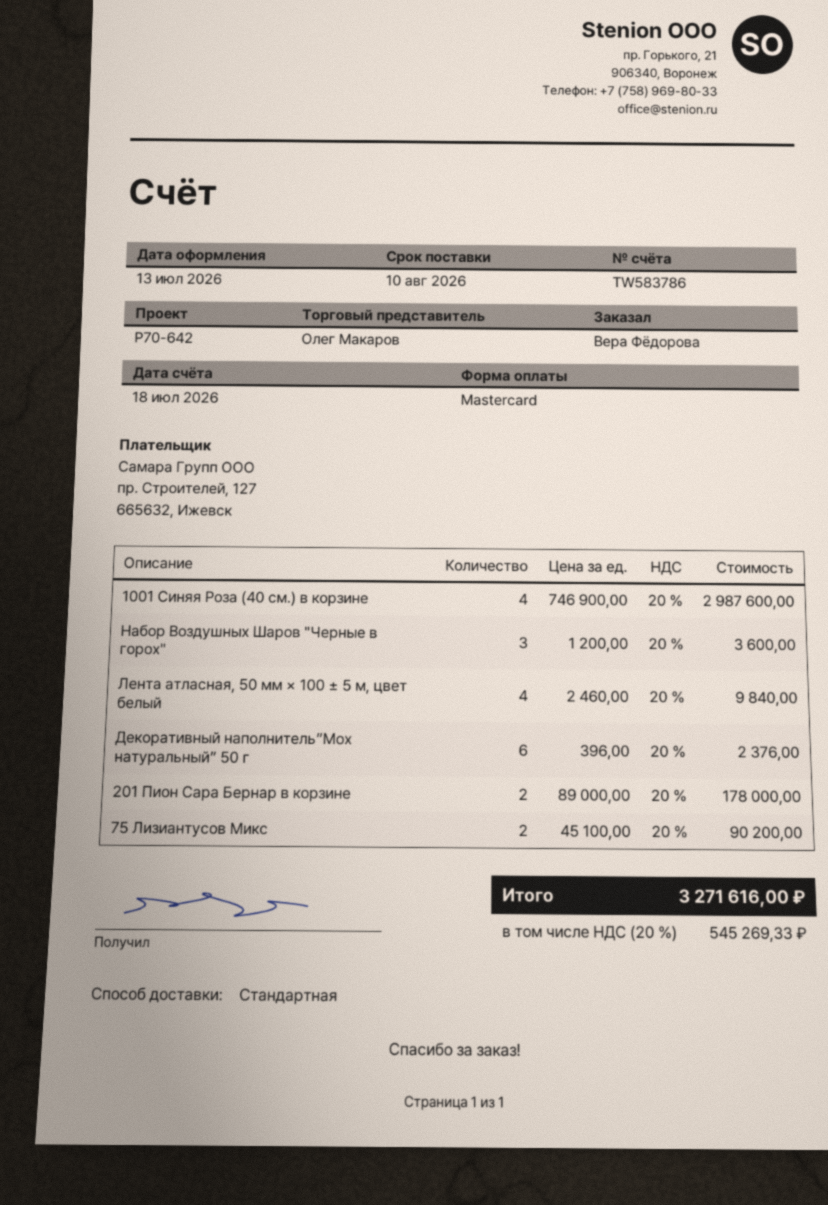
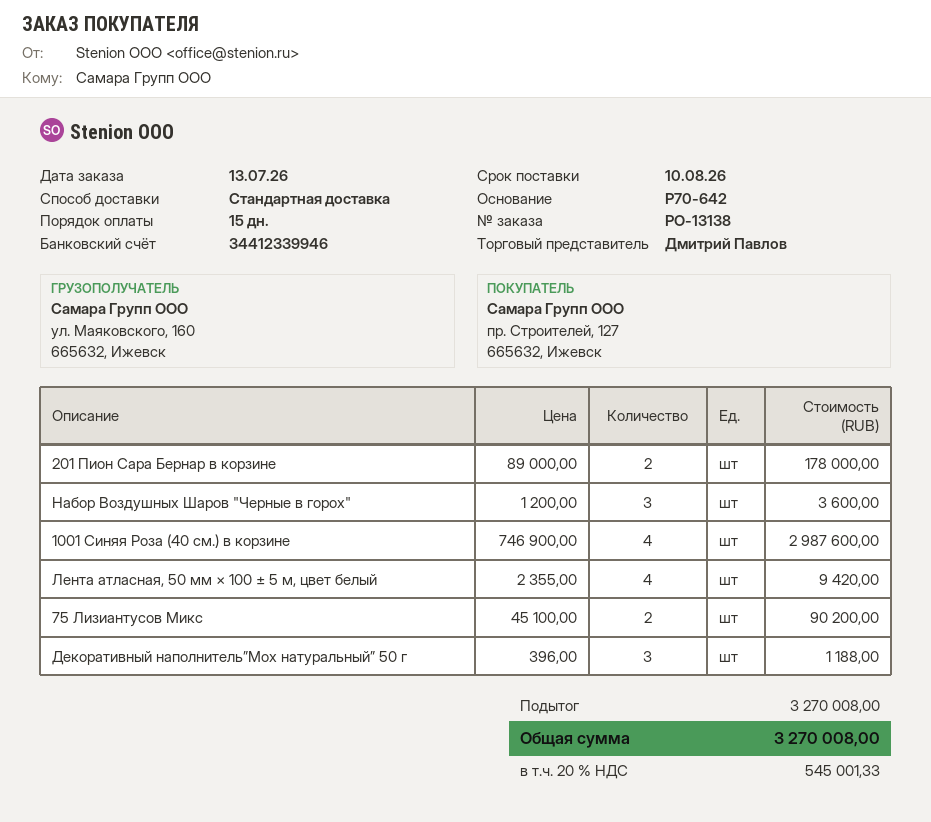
sales rep: Олег Макаров -> Дмитрий Павлов
Лента атласная, 50 мм × 100 ± 5 м, цвет белый: 4 x 2460.00 = 9840.00 -> 4 x 2355.00 = 9420.00
Декоративный наполнитель”Мох натуральный” 50 г: 6 x 396.00 = 2376.00 -> 3 x 396.00 = 1188.00
tax: 20% = 545269.33 -> 20% = 545001.33
total: 3271616.00 -> 3270008.00

